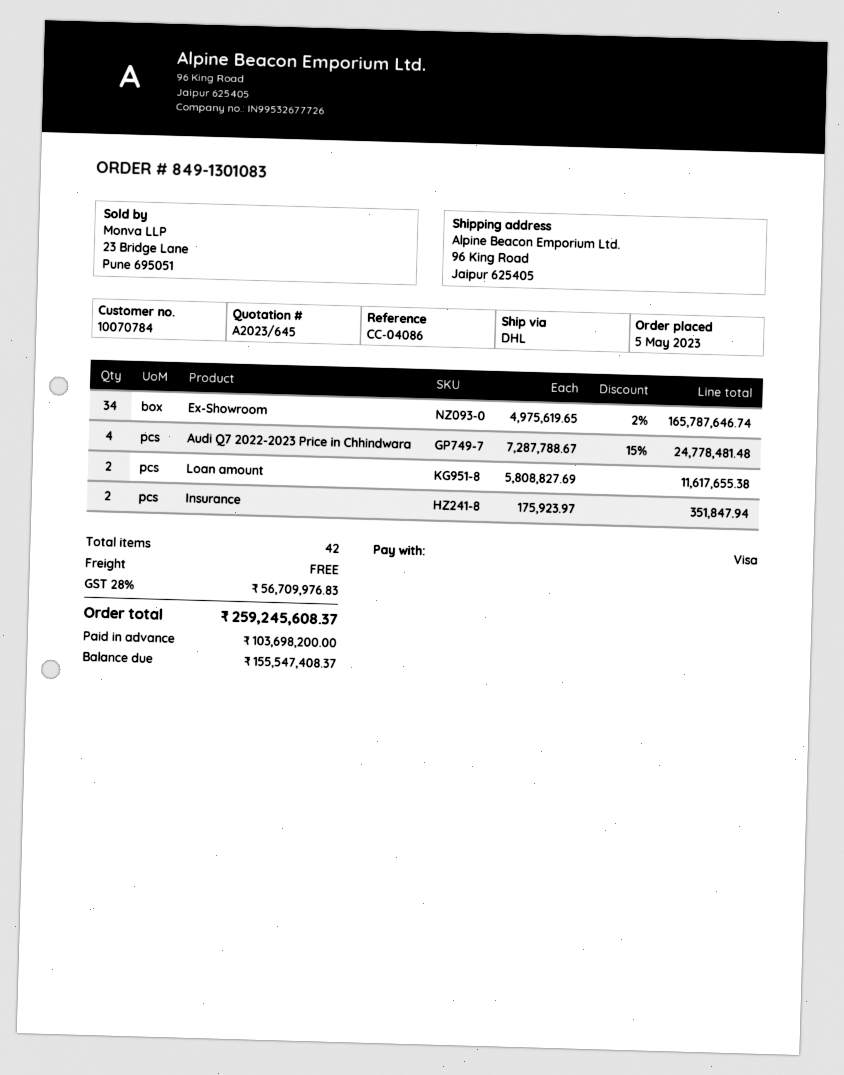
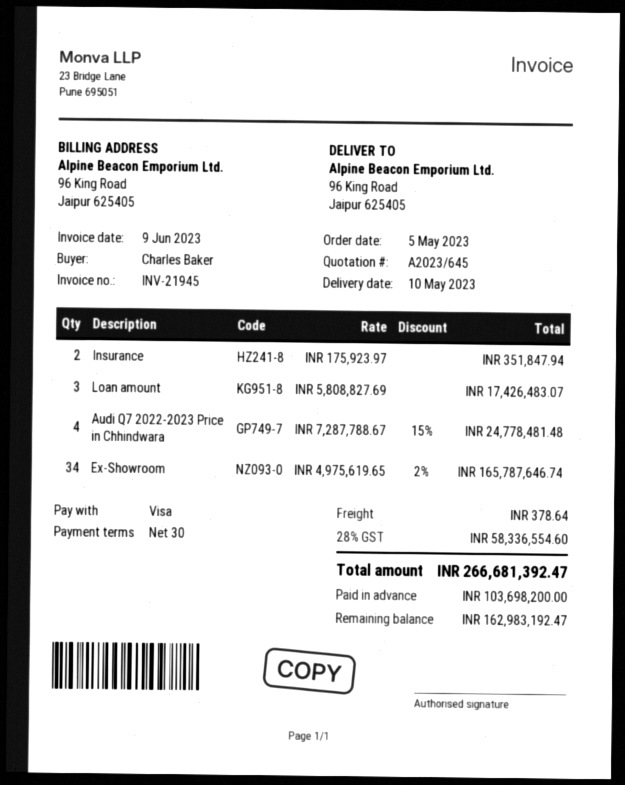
Loan amount: 2 x 5808827.69 = 11617655.38 -> 3 x 5808827.69 = 17426483.07
shipping: 0.00 -> 378.64
tax: 28% = 56709976.83 -> 28% = 58336554.60
total: 259245608.37 -> 266681392.47
balance: 155547408.37 -> 162983192.47

